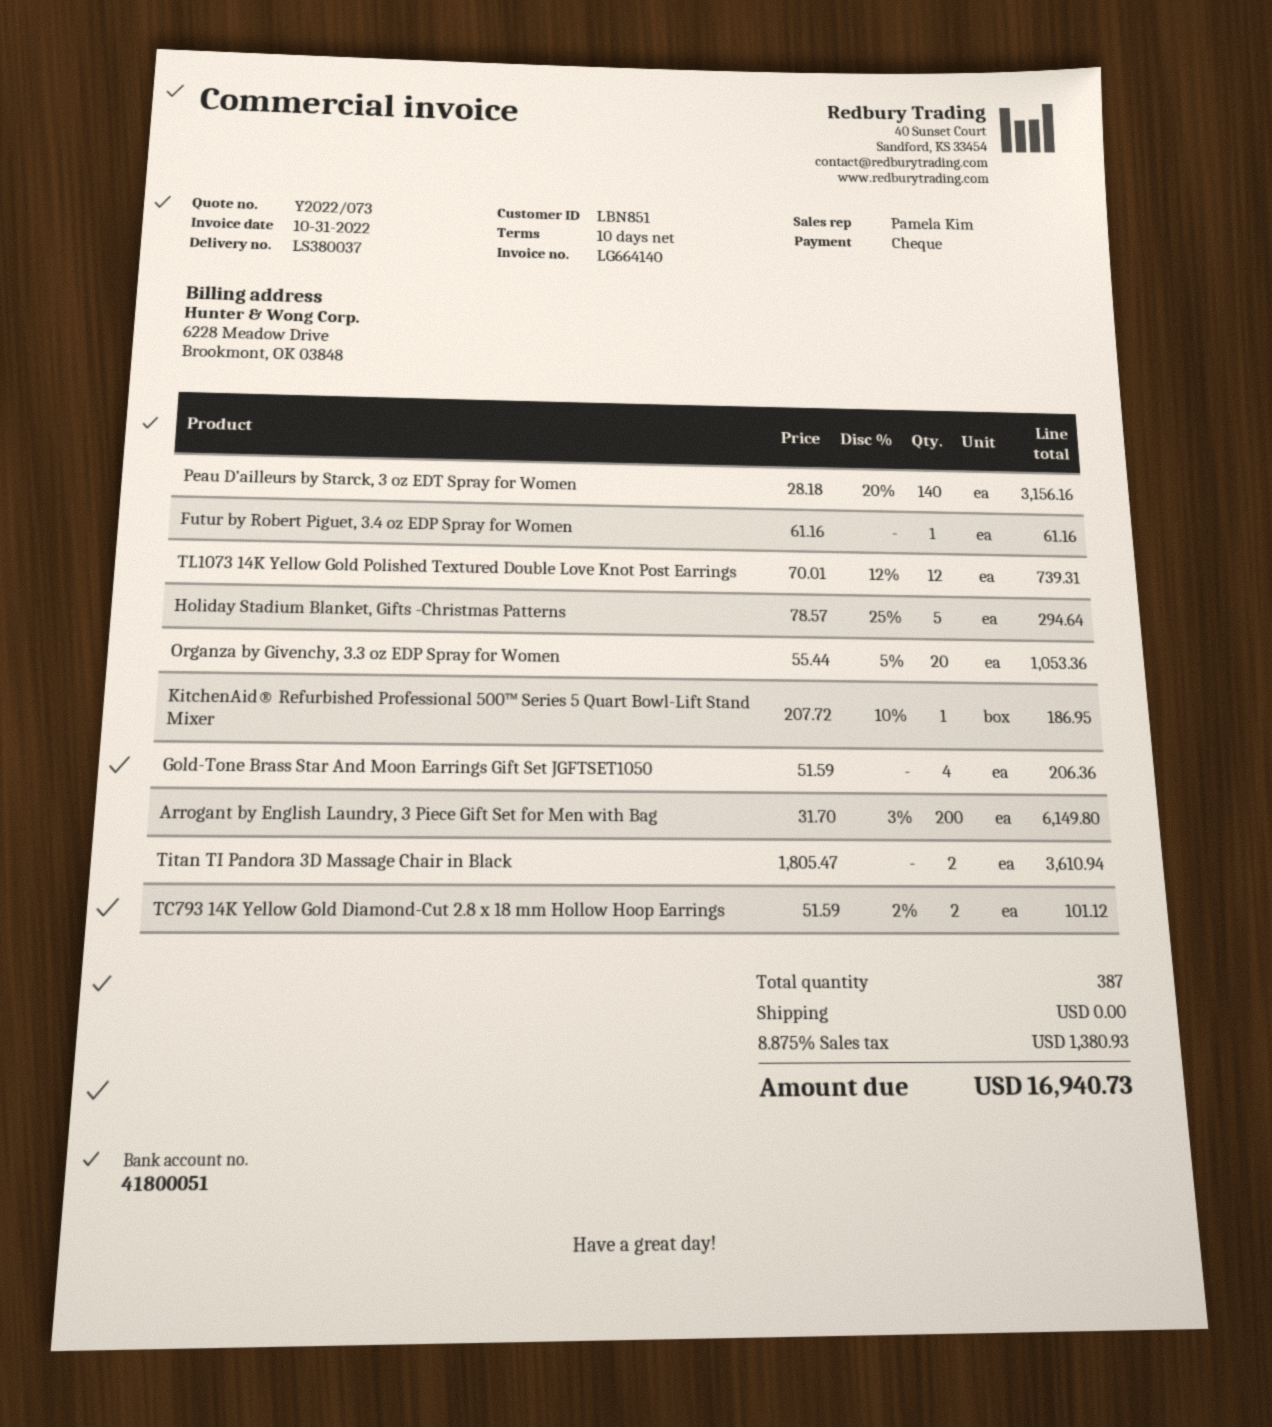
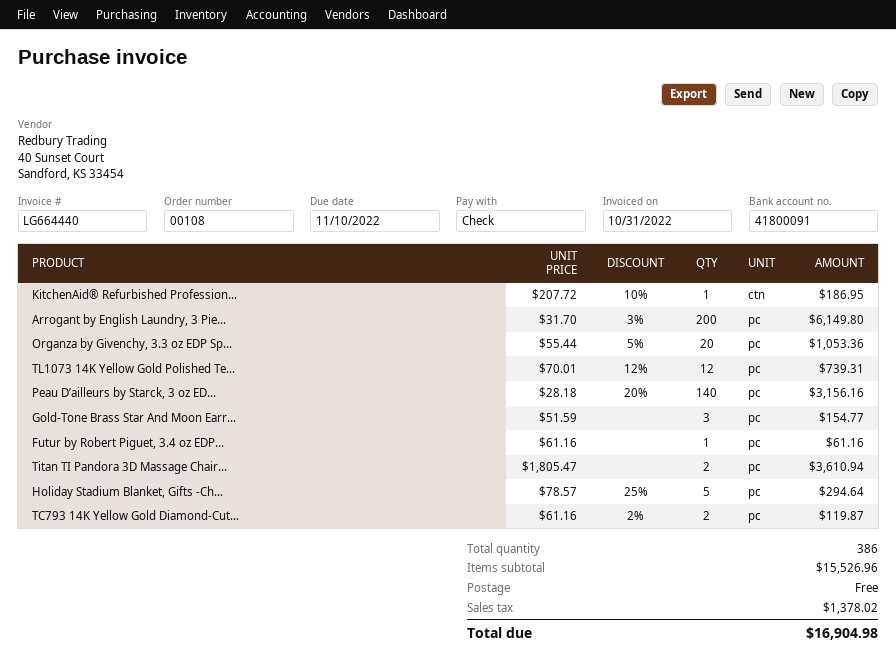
invoice number: LG664140 -> LG664440
bank account: 41800051 -> 41800091
Gold-Tone Brass Star And Moon Earrings Gift Set JGFTSET1050: 4 x 51.59 = 206.36 -> 3 x 51.59 = 154.77
TC793 14K Yellow Gold Diamond-Cut 2.8 x 18 mm Hollow Hoop Earrings: 2 x 51.59 - 2% = 101.12 -> 2 x 61.16 - 2% = 119.87
total quantity: 387 -> 386
tax: 1380.93 -> 1378.02
total: 16940.73 -> 16904.98

